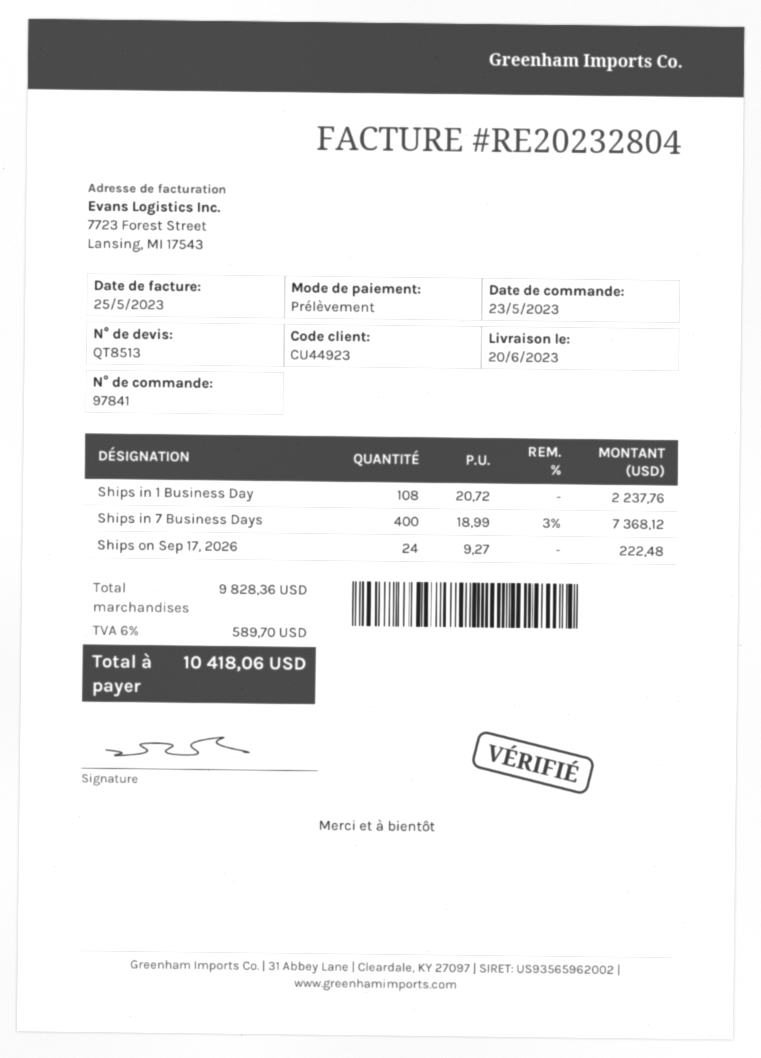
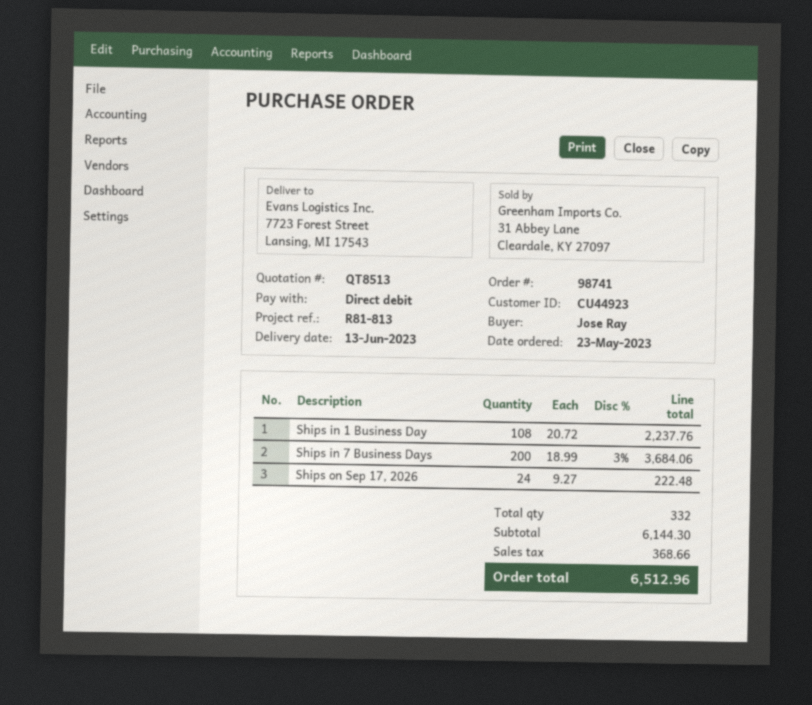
order number: 97841 -> 98741
delivery date: 2023-06-20 -> 2023-06-13
Ships in 7 Business Days: 400 x 18.99 - 3% = 7368.12 -> 200 x 18.99 - 3% = 3684.06
subtotal: 9828.36 -> 6144.30
tax: 589.70 -> 368.66
total: 10418.06 -> 6512.96

